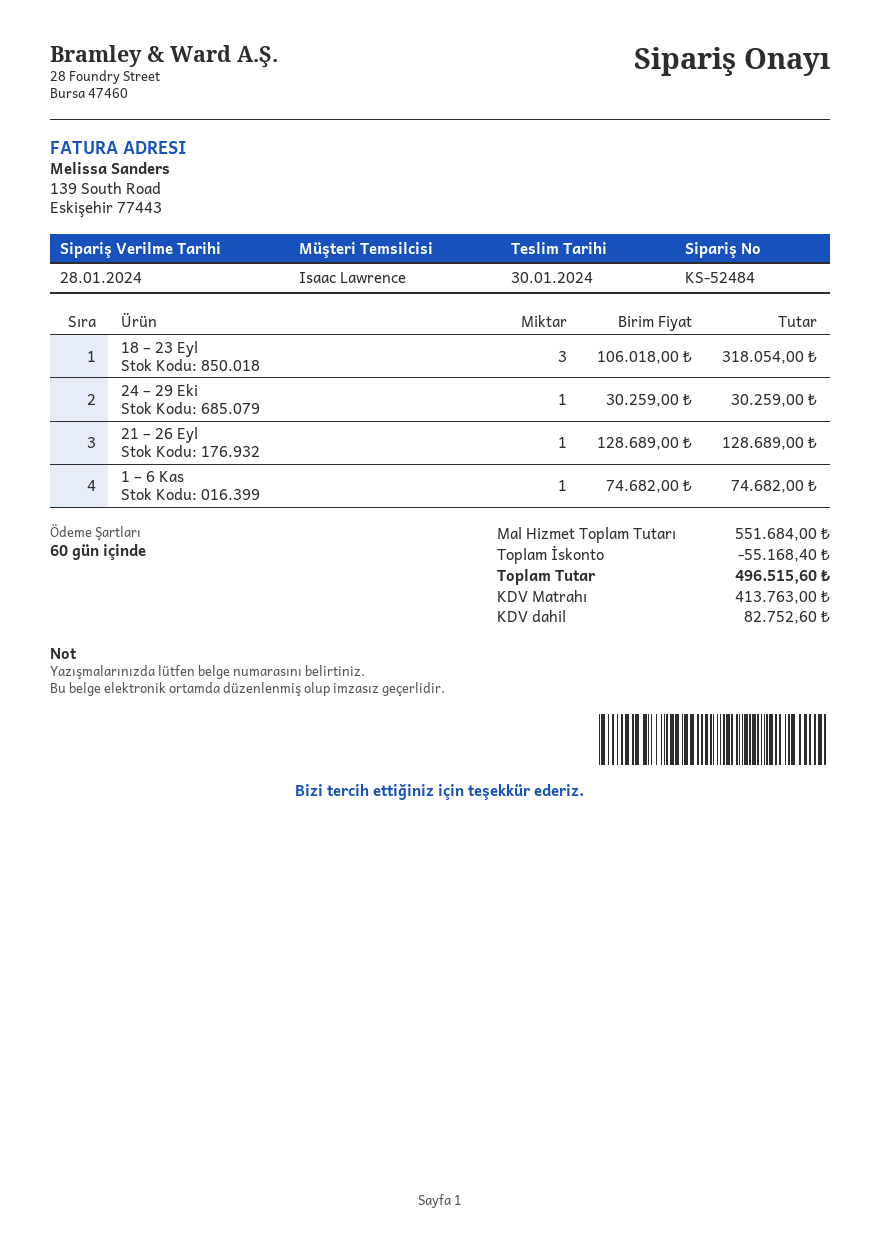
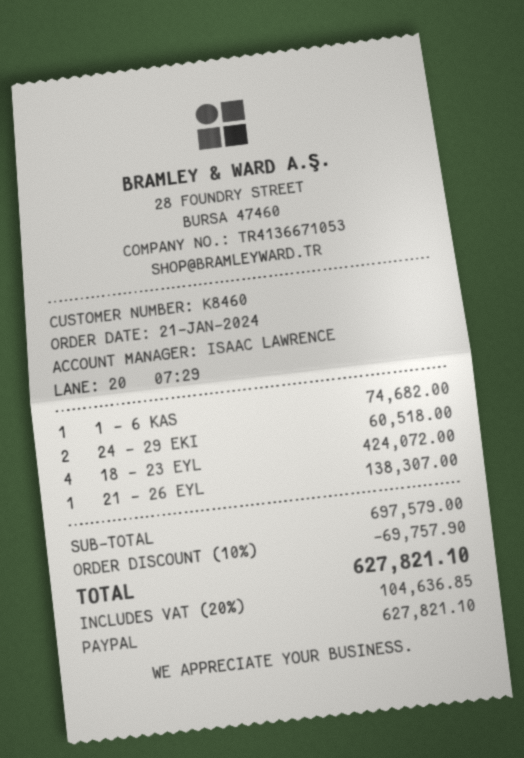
order date: 2024-01-28 -> 2024-01-21
18 – 23 Eyl: 3 for 318054.00 -> 4 for 424072.00
24 – 29 Eki: 1 for 30259.00 -> 2 for 60518.00
21 – 26 Eyl: 1 for 128689.00 -> 1 for 138307.00
subtotal: 551684.00 -> 697579.00
discount: 55168.40 -> 69757.90
tax: 82752.60 -> 104636.85
total: 496515.60 -> 627821.10

